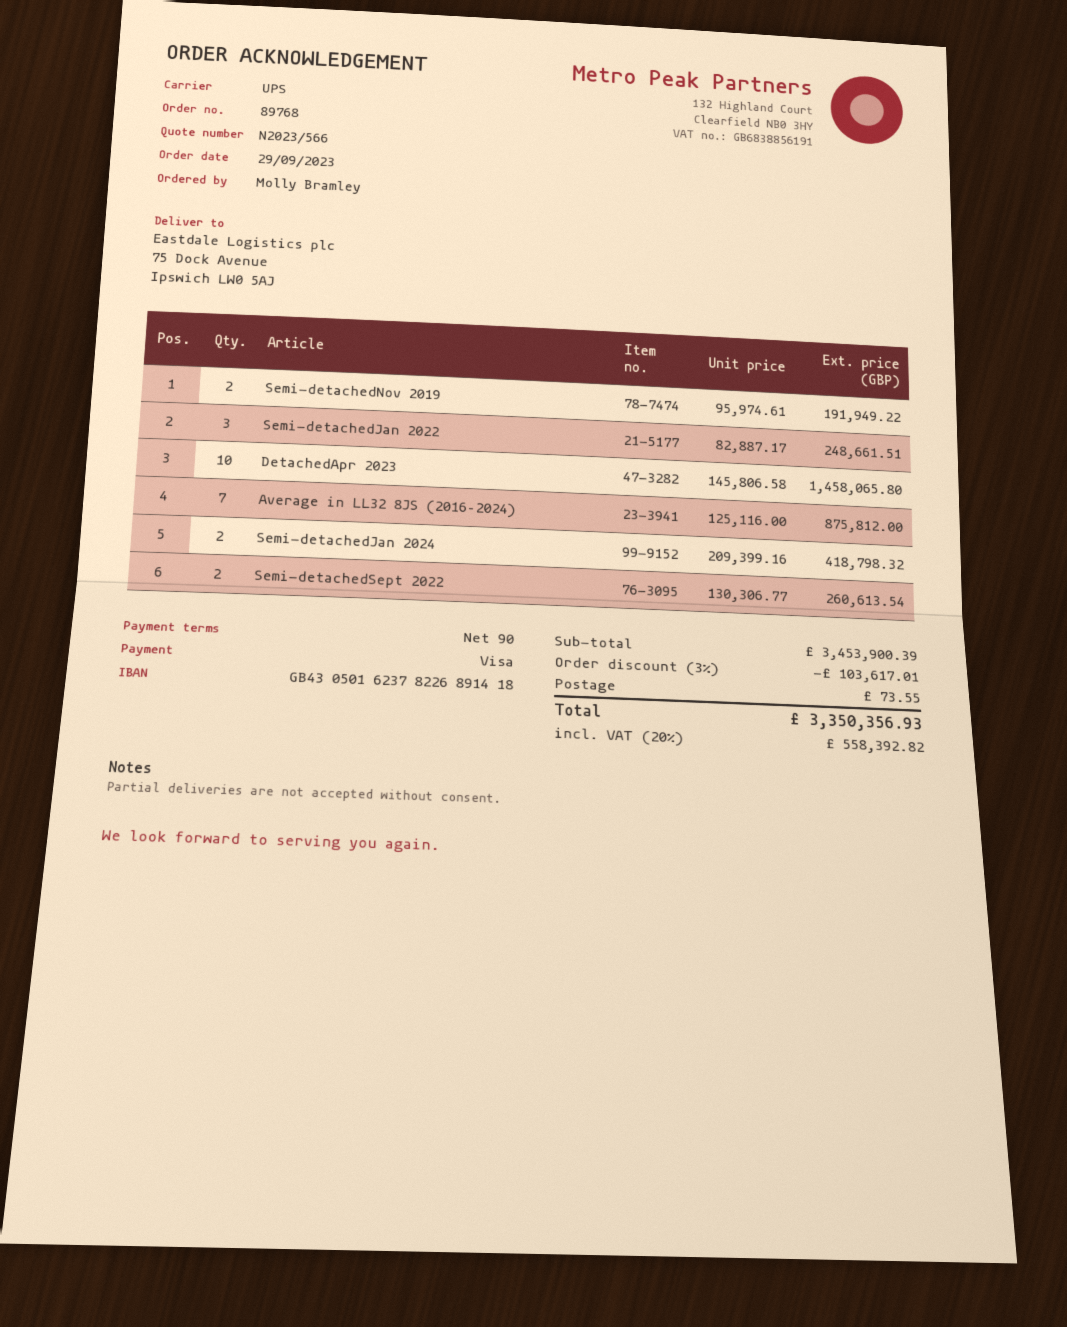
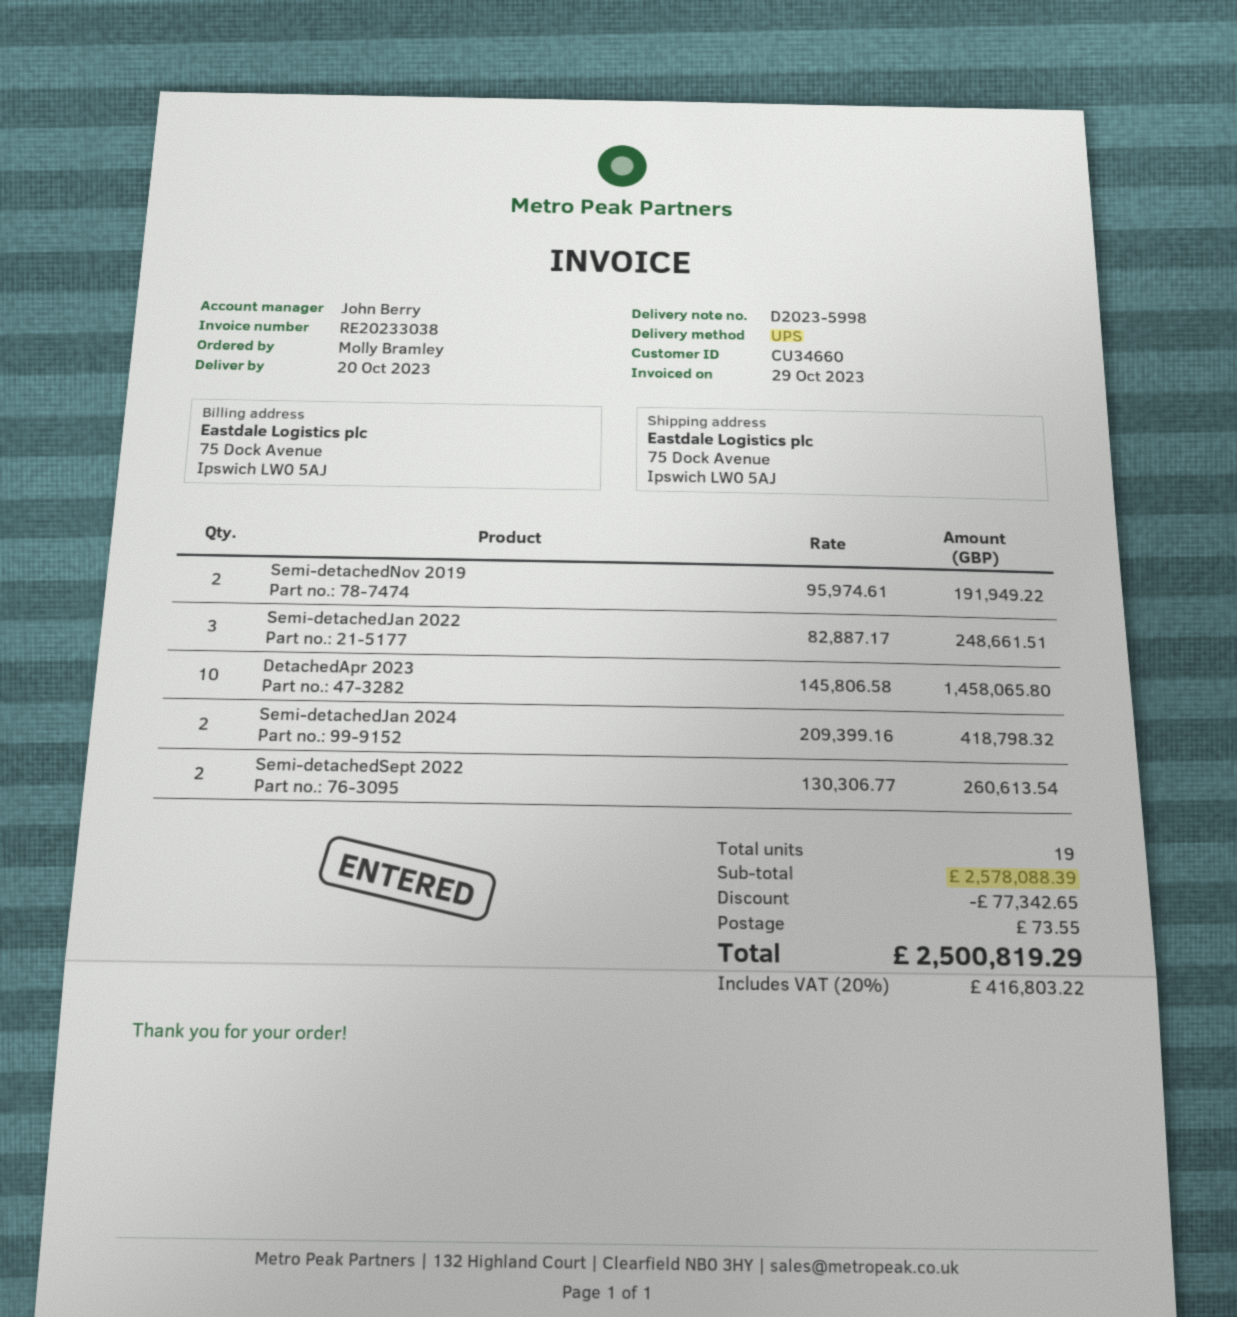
Average in LL32 8JS (2016–2024): 7 x 125116.00 = 875812.00 -> none
subtotal: 3453900.39 -> 2578088.39
discount: 103617.01 -> 77342.65
tax: 20% = 558392.82 -> 20% = 416803.22
total: 3350356.93 -> 2500819.29

